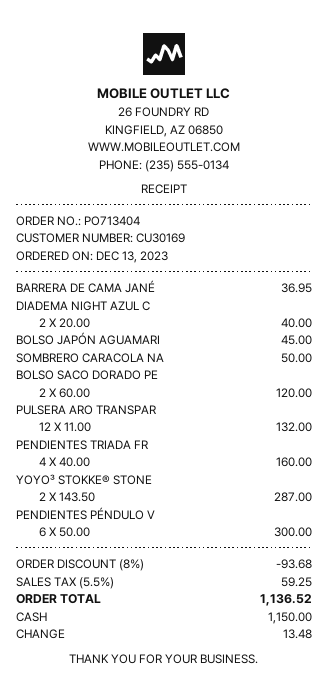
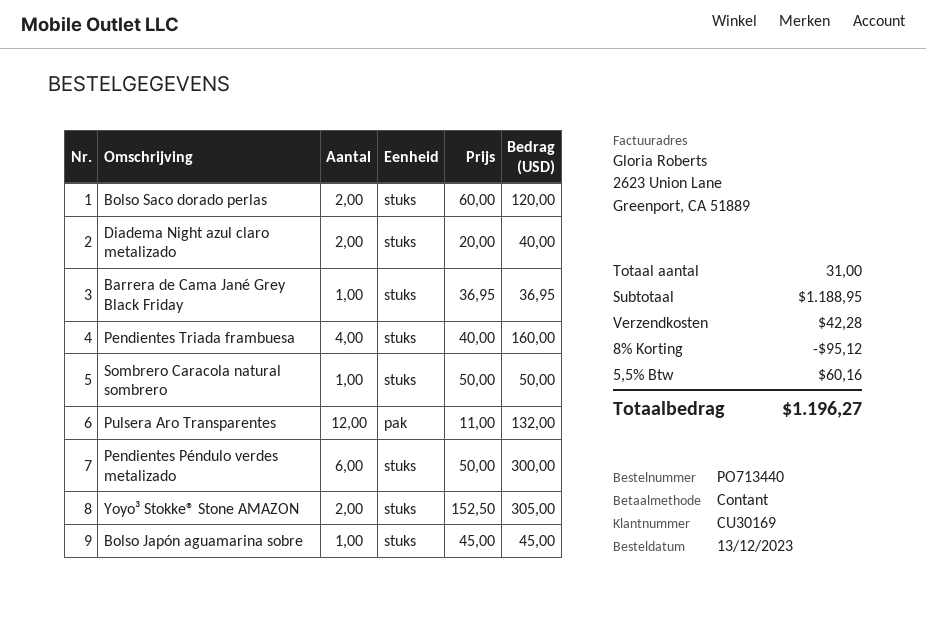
order number: PO713404 -> PO713440
YOYO³ STOKKE® STONE: 2 x 143.50 = 287.00 -> 2 x 152.50 = 305.00
discount: 8% = 93.68 -> 8% = 95.12
shipping: none -> 42.28
tax: 5.5% = 59.25 -> 5.5% = 60.16
total: 1136.52 -> 1196.27

